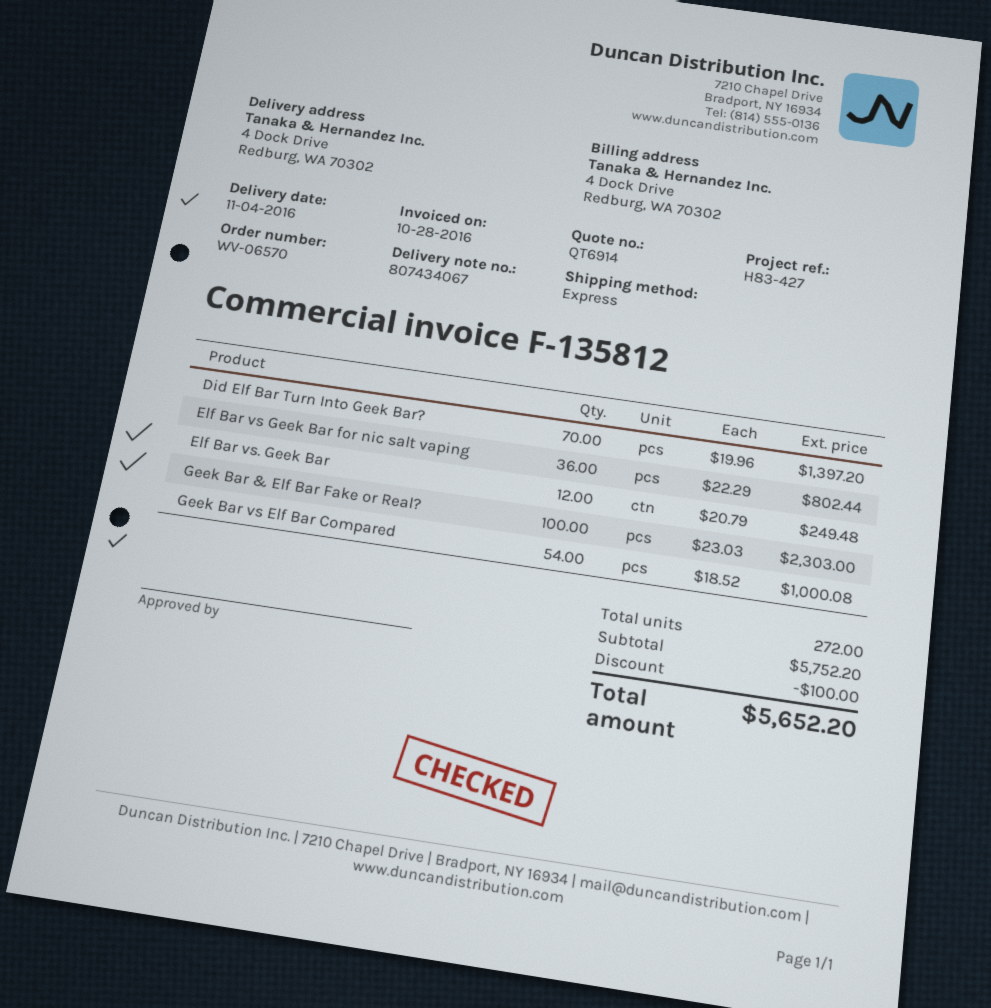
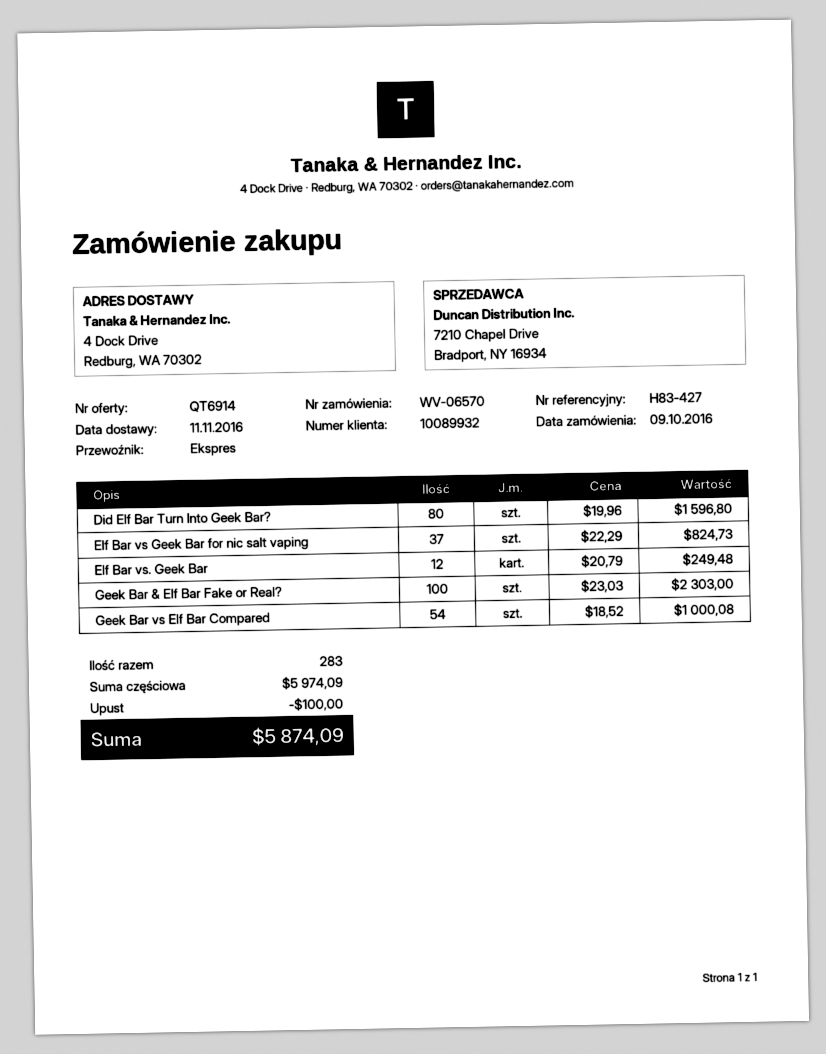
delivery date: 2016-11-04 -> 2016-11-11
Did Elf Bar Turn Into Geek Bar?: 70 x 19.96 = 1397.20 -> 80 x 19.96 = 1596.80
Elf Bar vs Geek Bar for nic salt vaping: 36 x 22.29 = 802.44 -> 37 x 22.29 = 824.73
total quantity: 272 -> 283
subtotal: 5752.20 -> 5974.09
total: 5652.20 -> 5874.09

